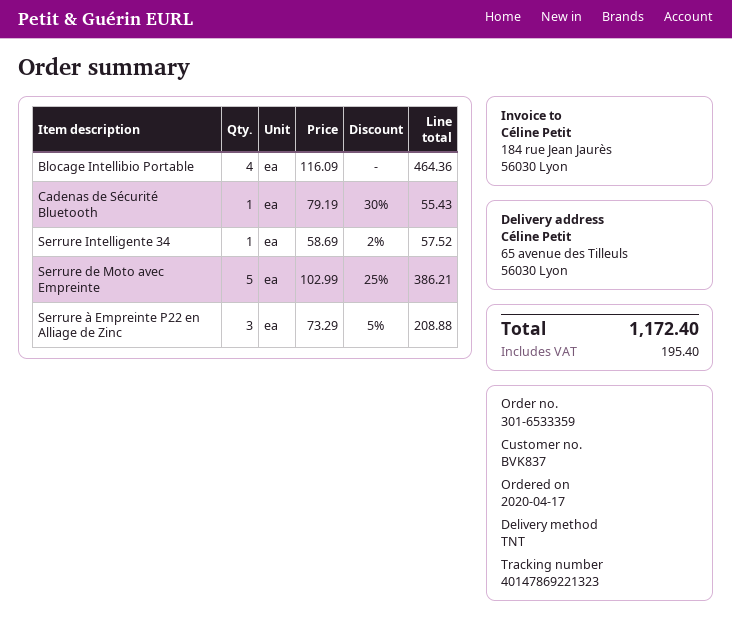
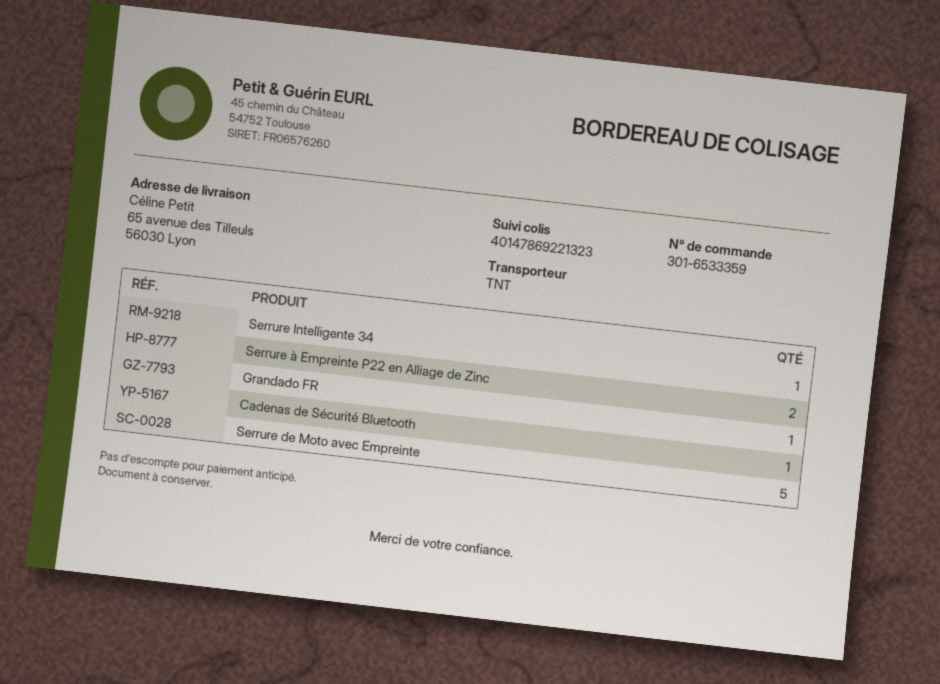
Blocage Intellibio Portable: 4 -> none
Serrure à Empreinte P22 en Alliage de Zinc: 3 -> 2
Grandado FR: none -> 1

